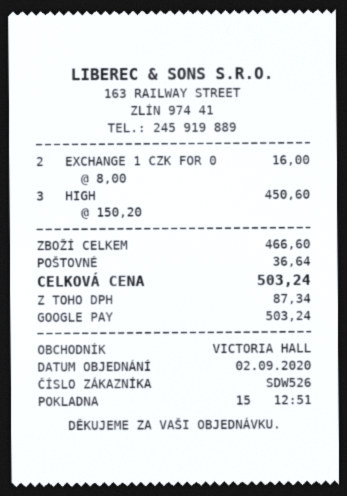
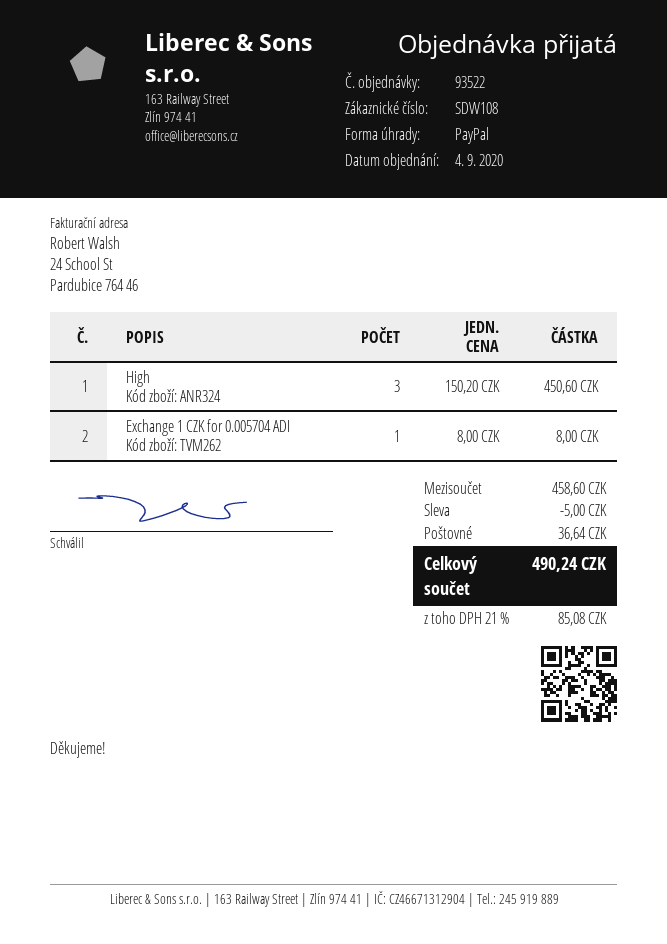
order date: 2020-09-02 -> 2020-09-04
customer number: SDW526 -> SDW108
payment method: Google Pay -> PayPal
EXCHANGE 1 CZK FOR 0: 2 x 8.00 = 16.00 -> 1 x 8.00 = 8.00
subtotal: 466.60 -> 458.60
discount: none -> 5.00
tax: 87.34 -> 85.08
total: 503.24 -> 490.24

